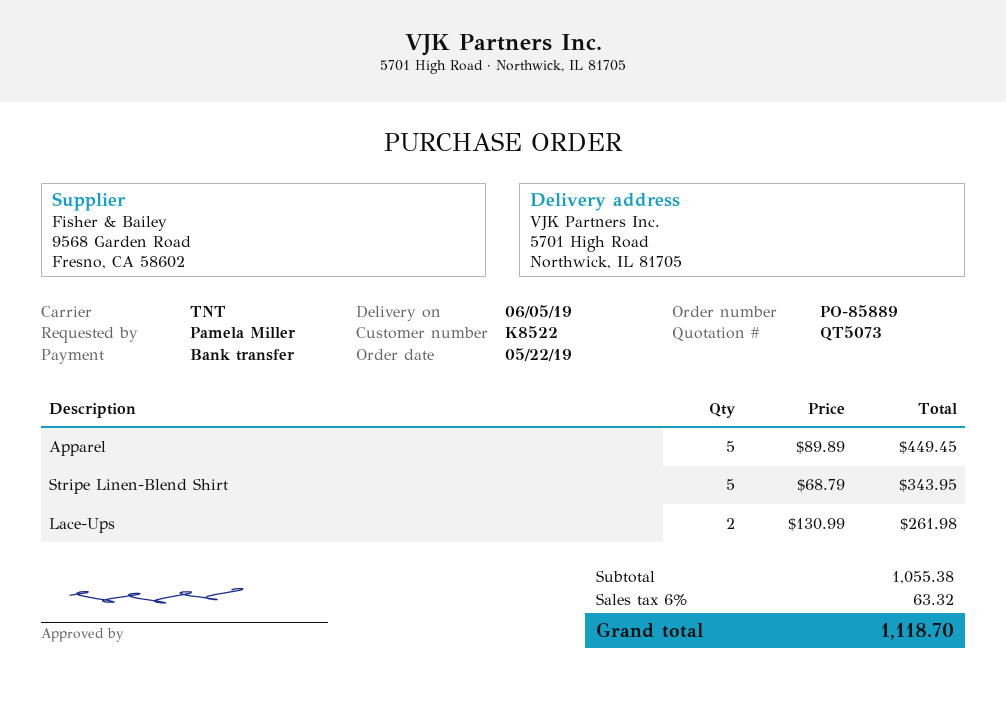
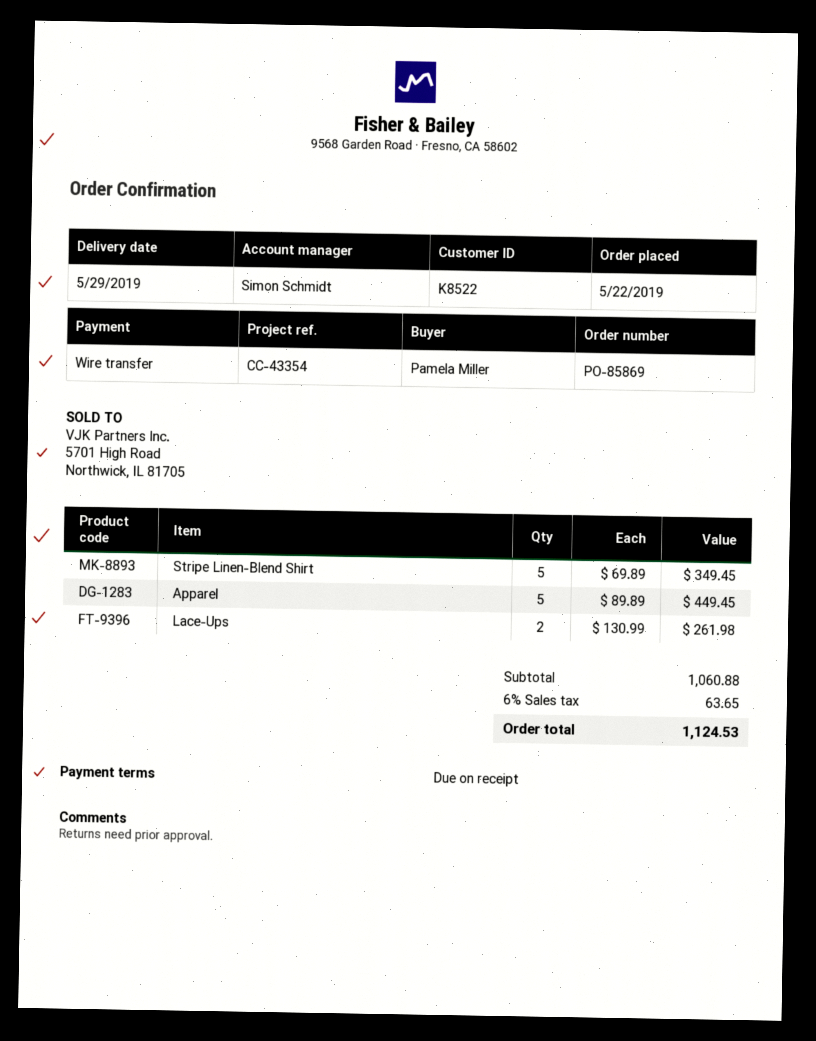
order number: PO-85889 -> PO-85869
delivery date: 2019-06-05 -> 2019-05-29
Stripe Linen-Blend Shirt: 5 x 68.79 = 343.95 -> 5 x 69.89 = 349.45
subtotal: 1055.38 -> 1060.88
tax: 6% = 63.32 -> 6% = 63.65
total: 1118.70 -> 1124.53

